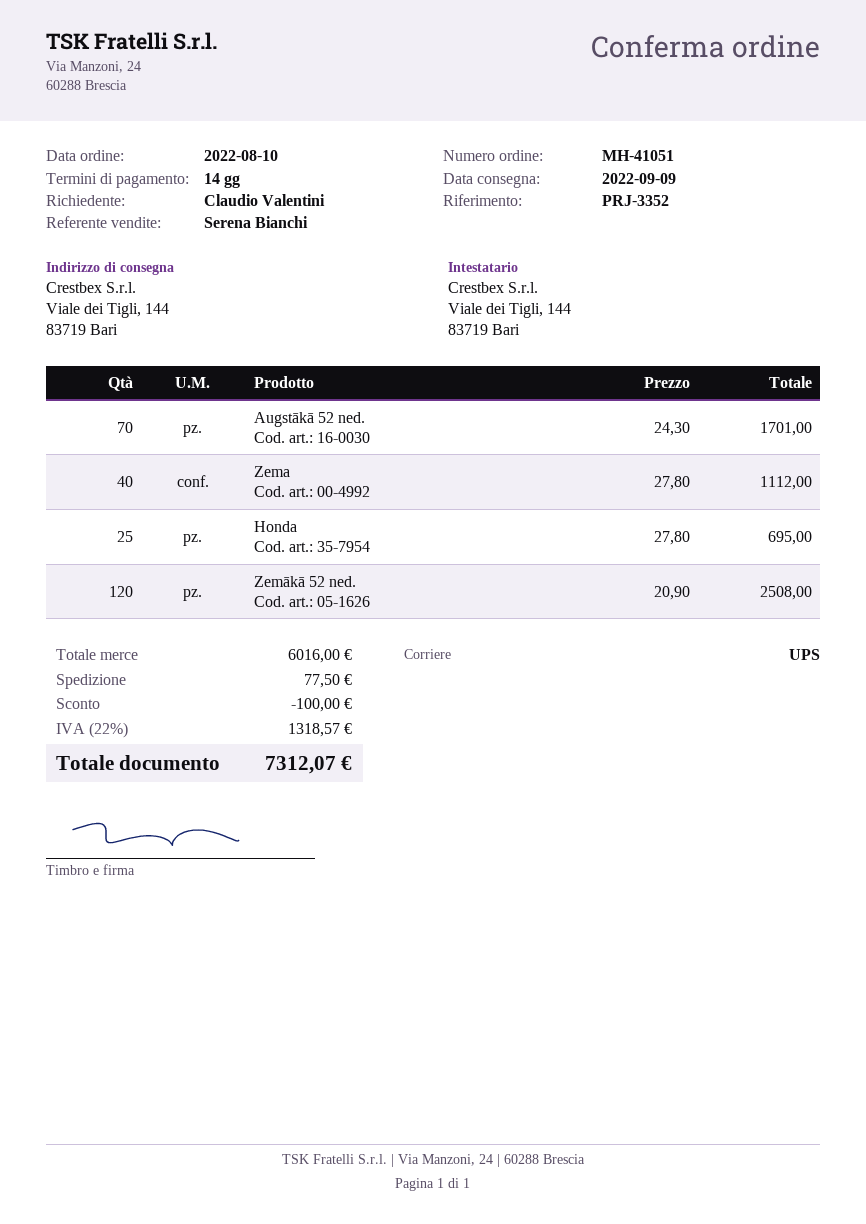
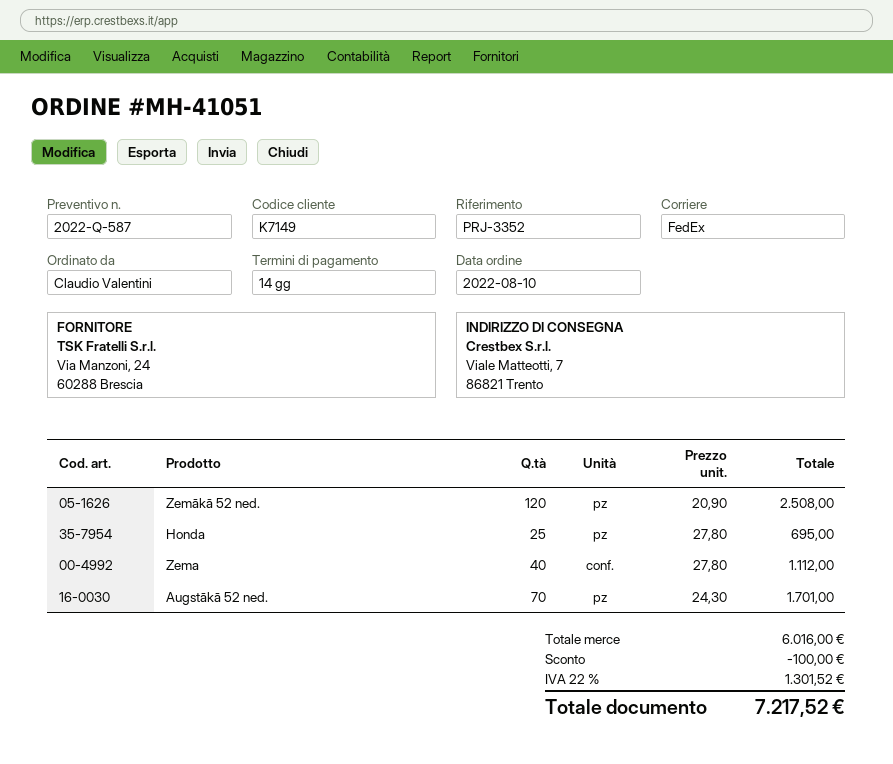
shipping method: UPS -> FedEx
ship to: Viale dei Tigli, 144, 83719 Bari -> Viale Matteotti, 7, 86821 Trento
shipping: 77.50 -> none
tax: 22% = 1318.57 -> 22% = 1301.52
total: 7312.07 -> 7217.52

